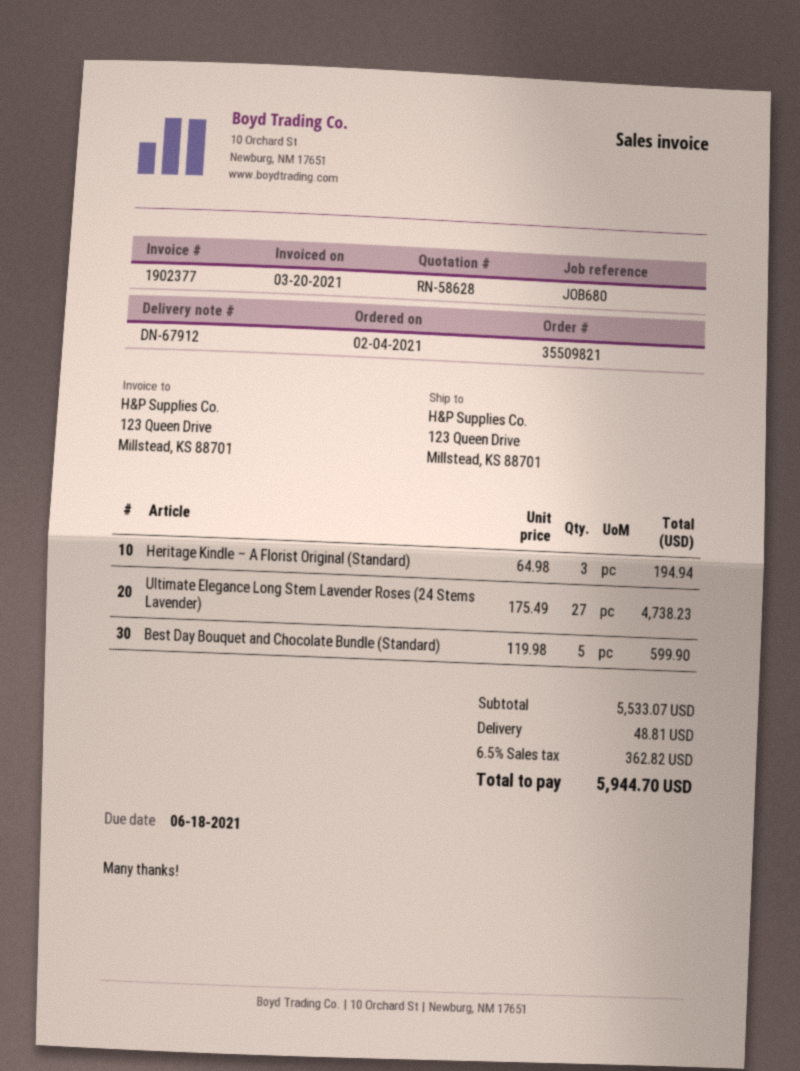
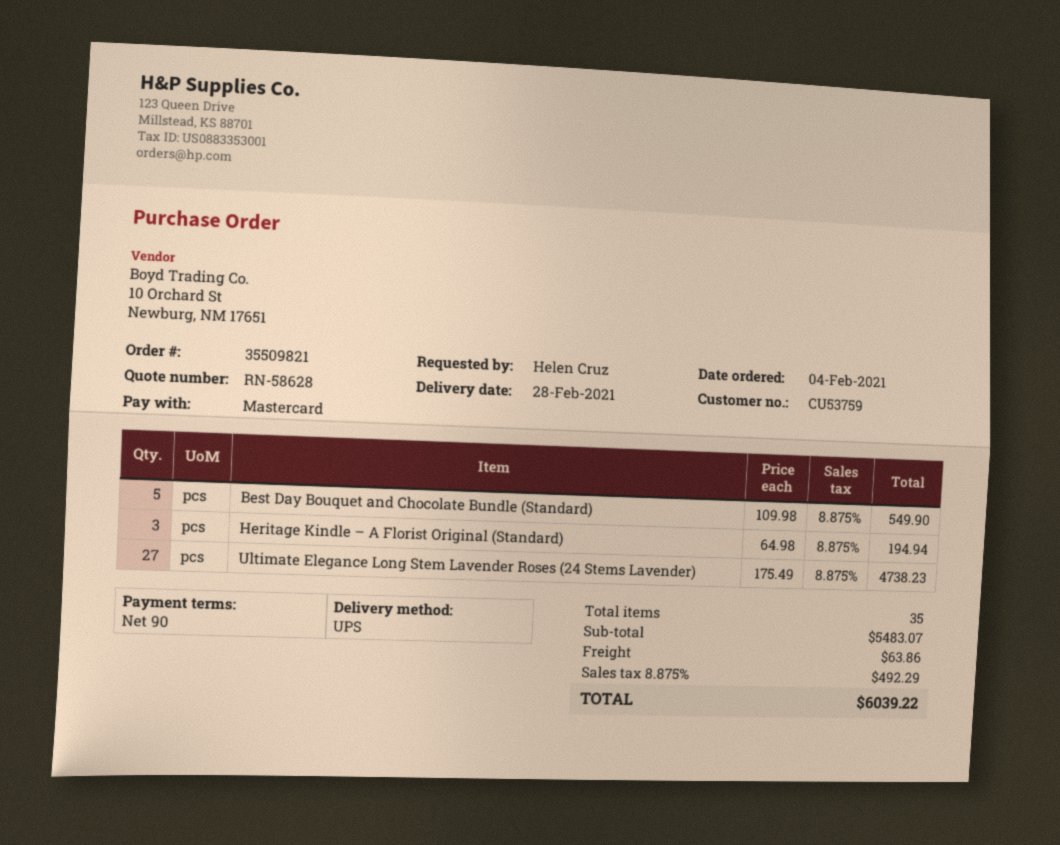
Best Day Bouquet and Chocolate Bundle (Standard): 5 x 119.98 = 599.90 -> 5 x 109.98 = 549.90
subtotal: 5533.07 -> 5483.07
shipping: 48.81 -> 63.86
tax: 6.5% = 362.82 -> 8.875% = 492.29
total: 5944.70 -> 6039.22

